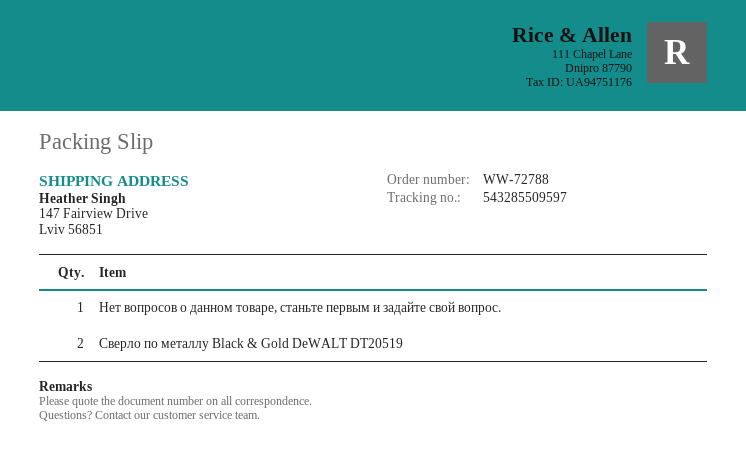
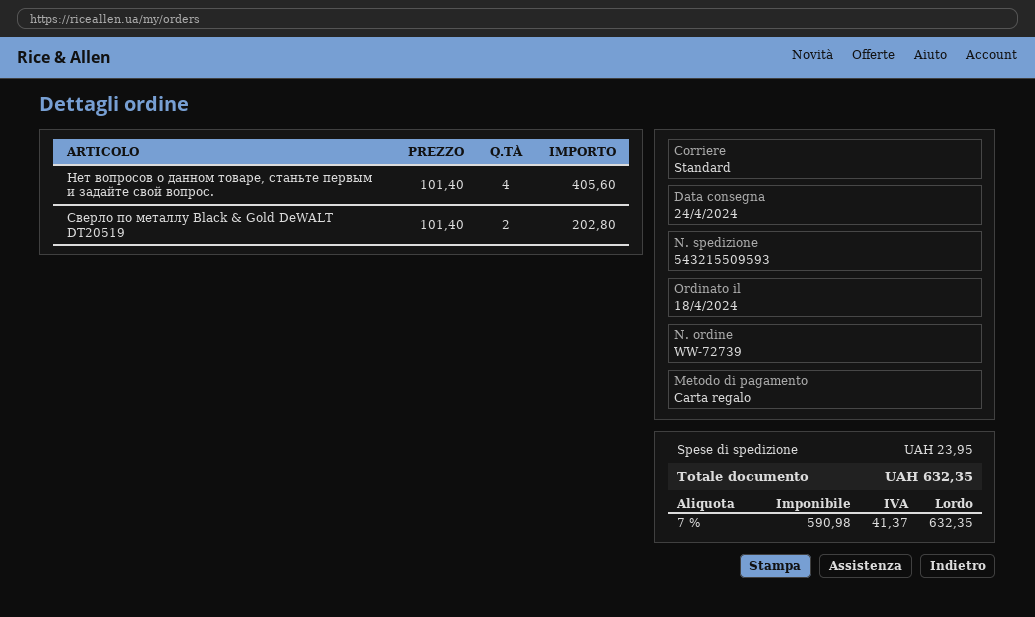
order number: WW-72788 -> WW-72739
tracking number: 543285509597 -> 543215509593
Нет вопросов о данном товаре, станьте первым и задайте свой вопрос.: 1 -> 4

